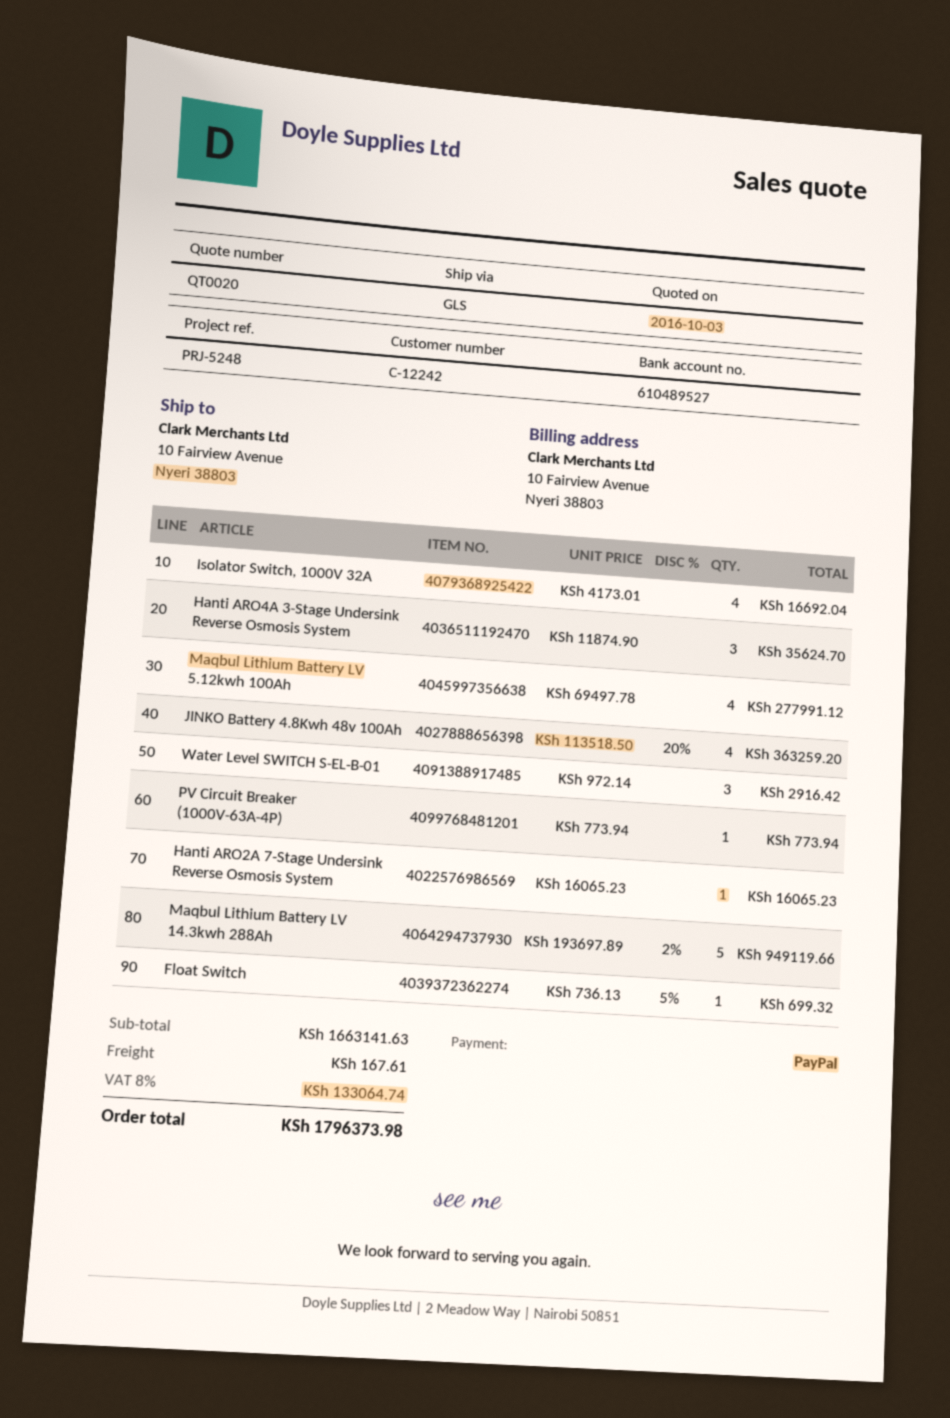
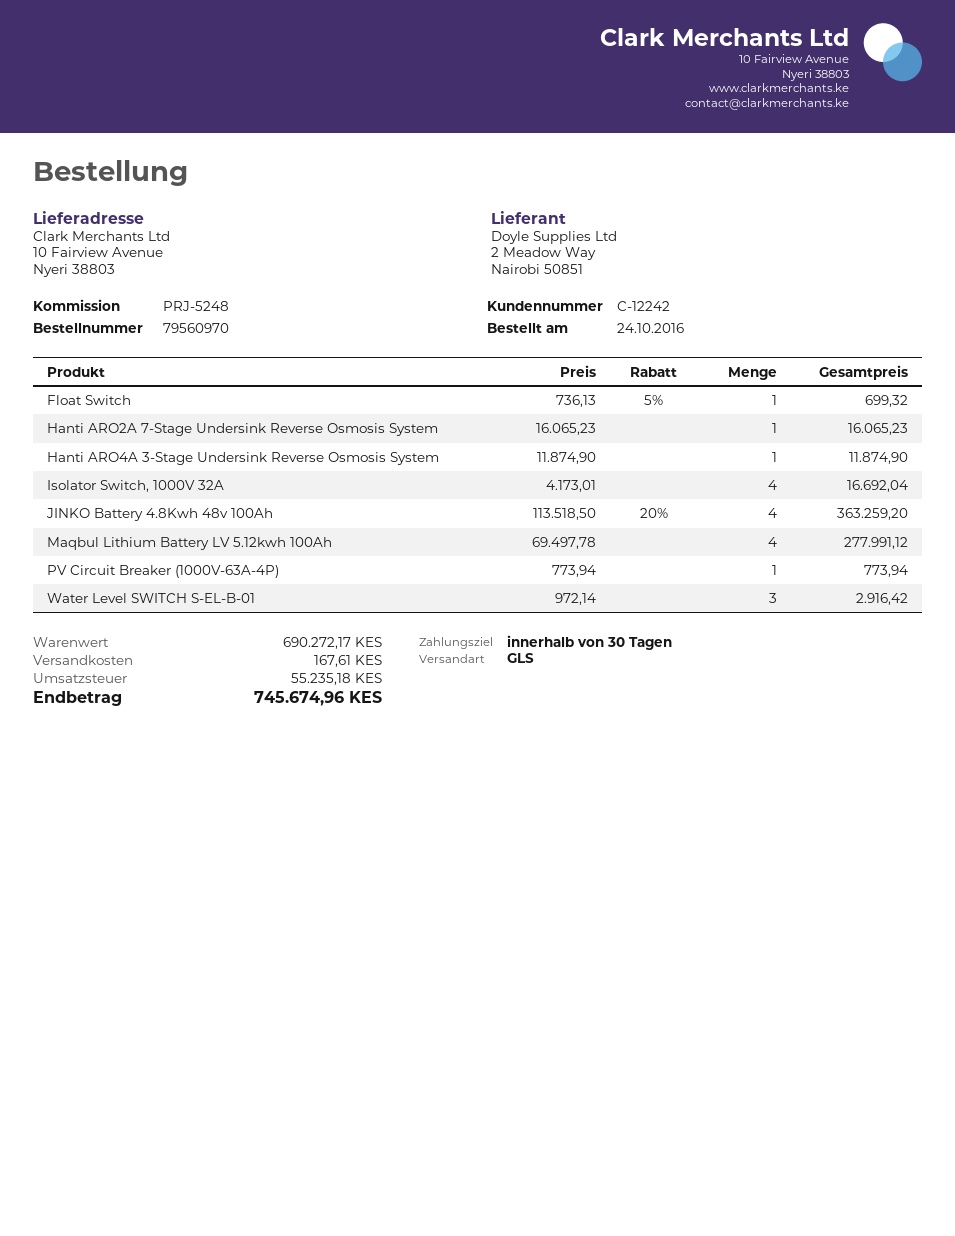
Hanti ARO4A 3-Stage Undersink Reverse Osmosis System: 3 x 11874.90 = 35624.70 -> 1 x 11874.90 = 11874.90
Maqbul Lithium Battery LV 14.3kwh 288Ah: 5 x 193697.89 - 2% = 949119.66 -> none
subtotal: 1663141.63 -> 690272.17
tax: 133064.74 -> 55235.18
total: 1796373.98 -> 745674.96

